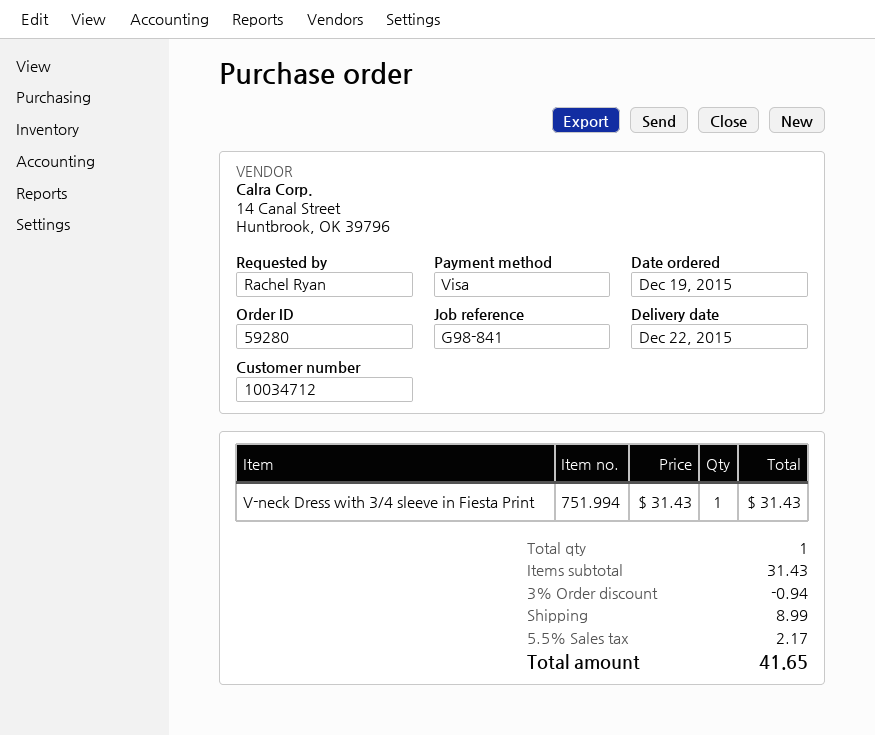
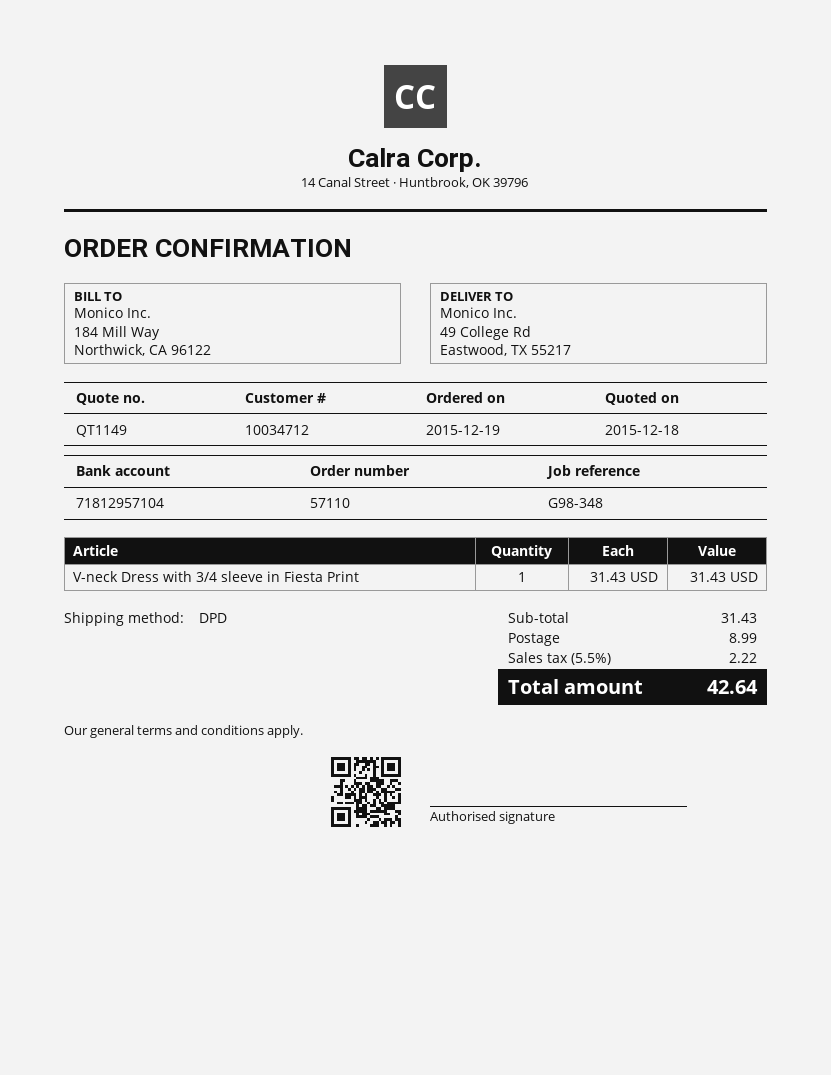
order number: 59280 -> 57110
reference: G98-841 -> G98-348
discount: 3% = 0.94 -> none
tax: 5.5% = 2.17 -> 5.5% = 2.22
total: 41.65 -> 42.64

